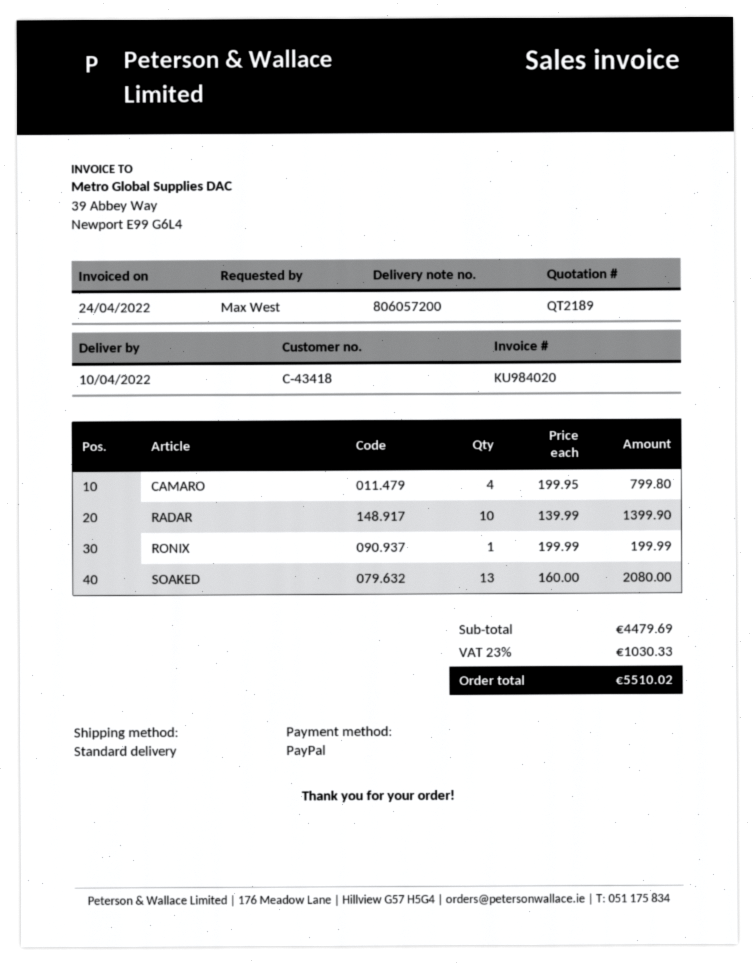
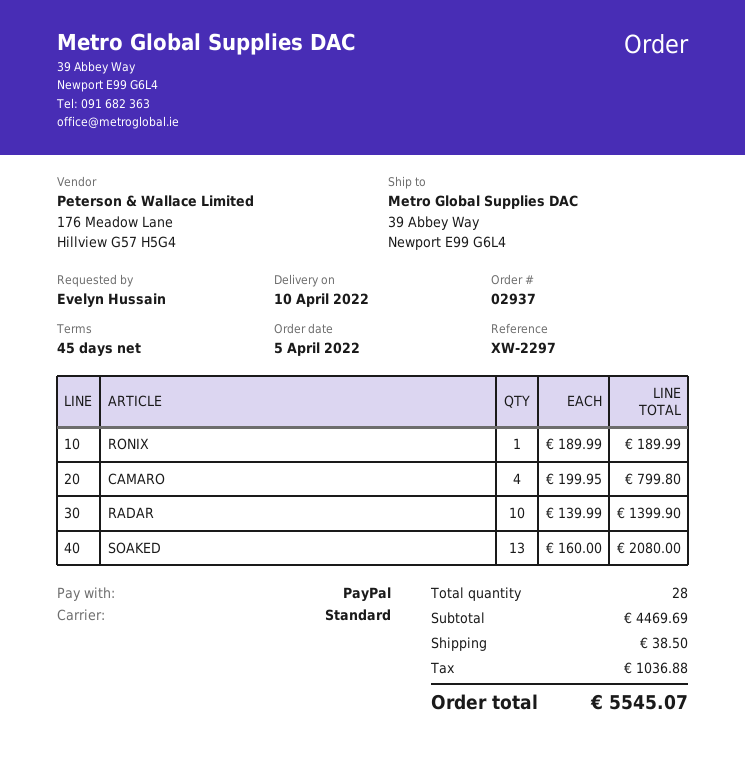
ordered by: Max West -> Evelyn Hussain
RONIX: 1 x 199.99 = 199.99 -> 1 x 189.99 = 189.99
subtotal: 4479.69 -> 4469.69
shipping: none -> 38.50
tax: 1030.33 -> 1036.88
total: 5510.02 -> 5545.07

